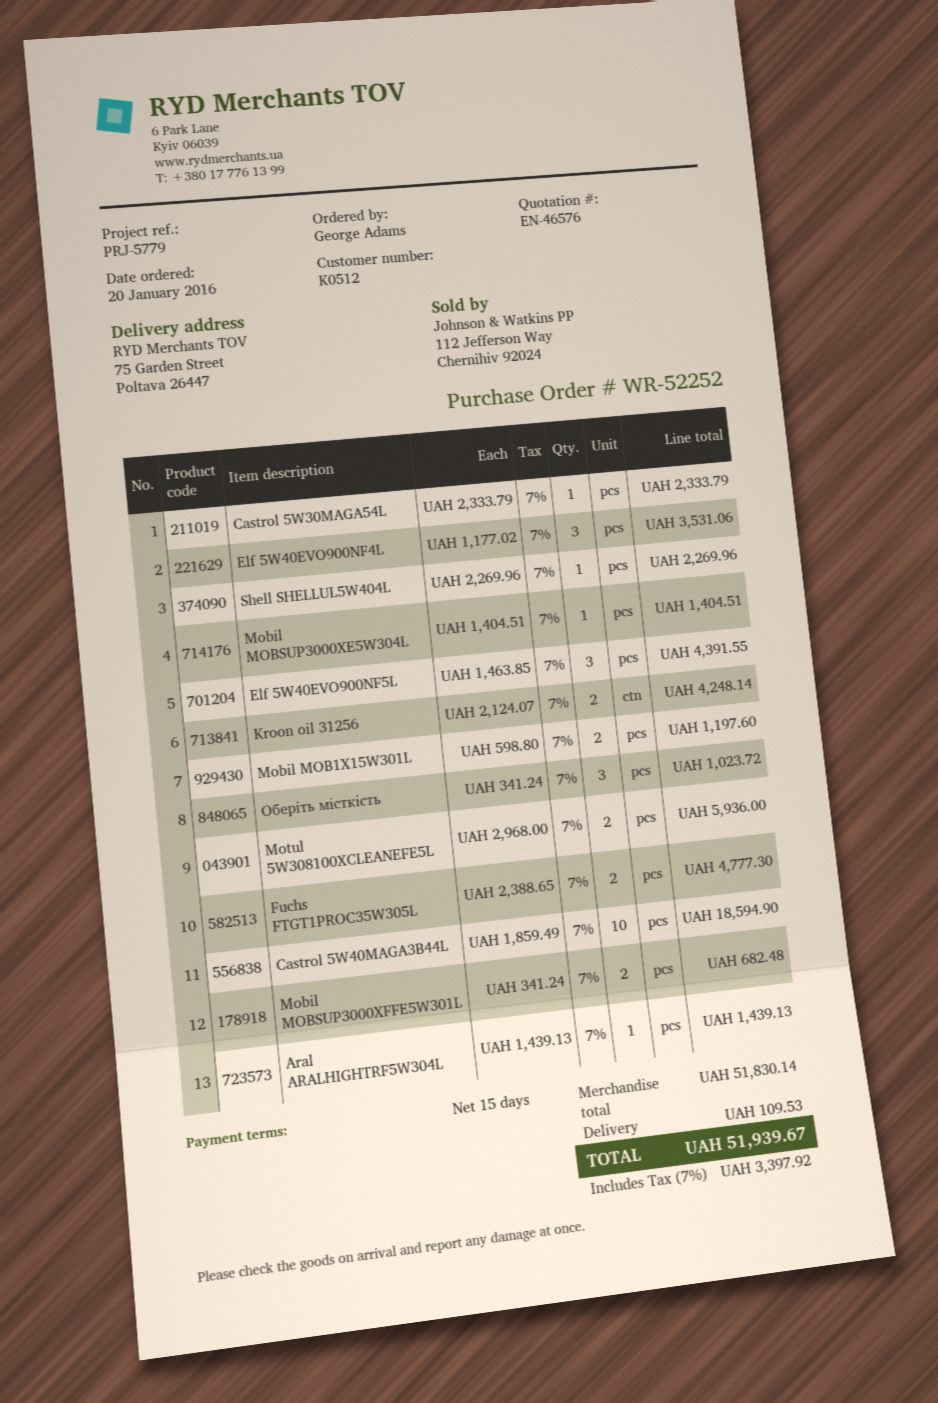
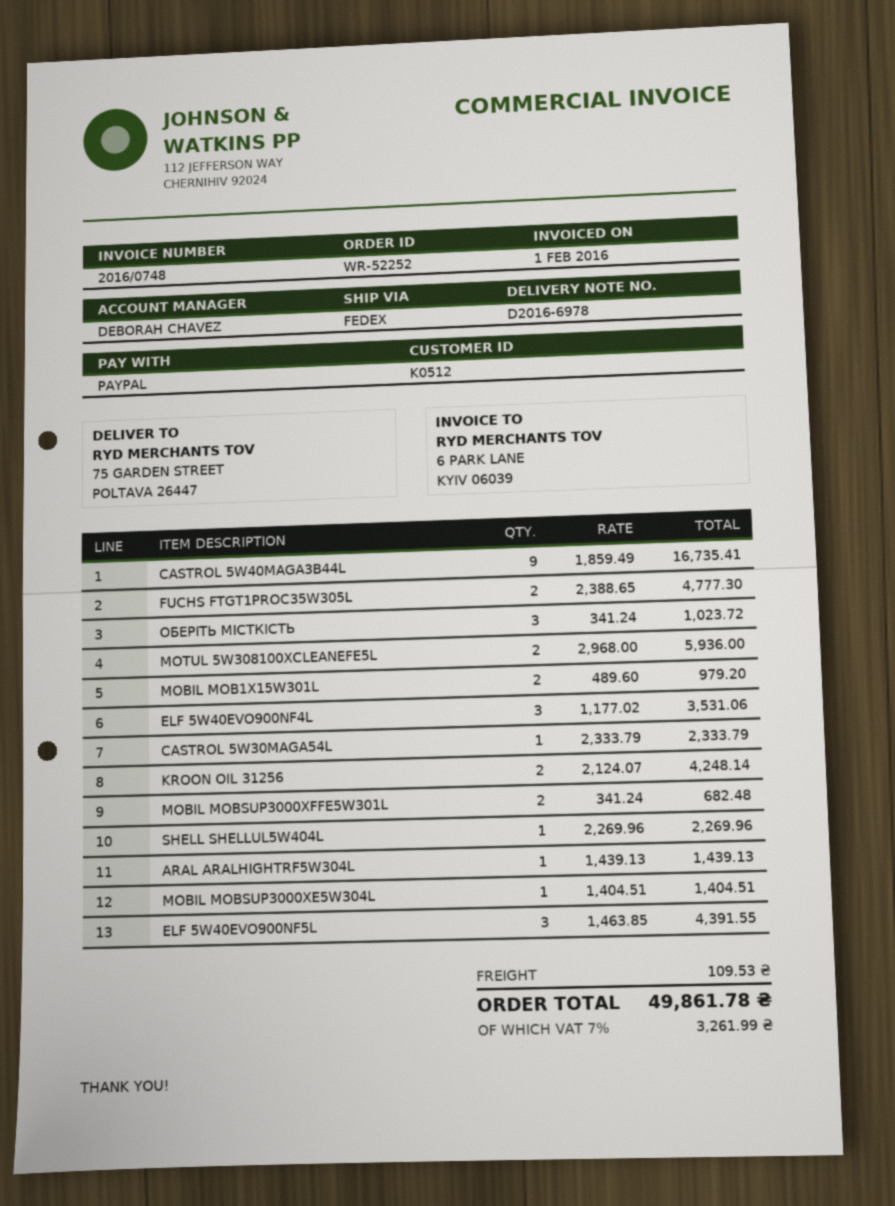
Mobil MOB1X15W301L: 2 x 598.80 = 1197.60 -> 2 x 489.60 = 979.20
Castrol 5W40MAGA3B44L: 10 x 1859.49 = 18594.90 -> 9 x 1859.49 = 16735.41
tax: 7% = 3397.92 -> 7% = 3261.99
total: 51939.67 -> 49861.78

